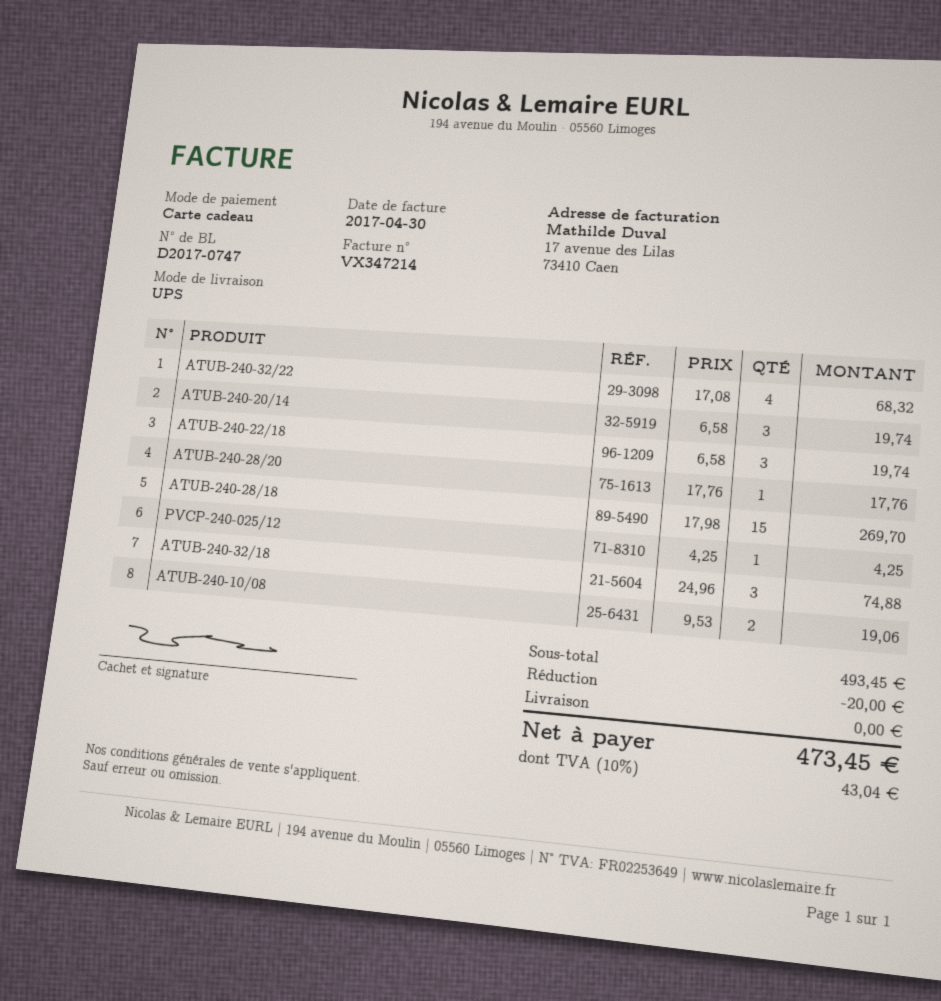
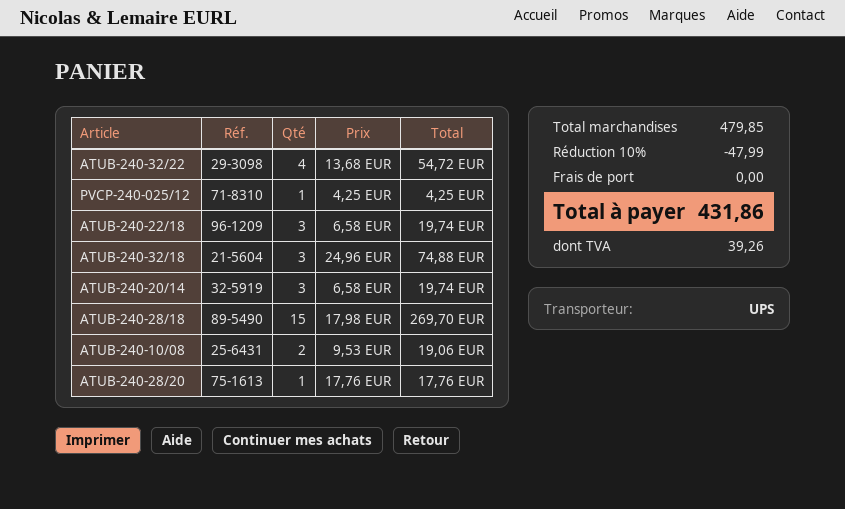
ATUB-240-32/22: 4 x 17.08 = 68.32 -> 4 x 13.68 = 54.72
subtotal: 493.45 -> 479.85
discount: 20.00 -> 47.99
tax: 43.04 -> 39.26
total: 473.45 -> 431.86

